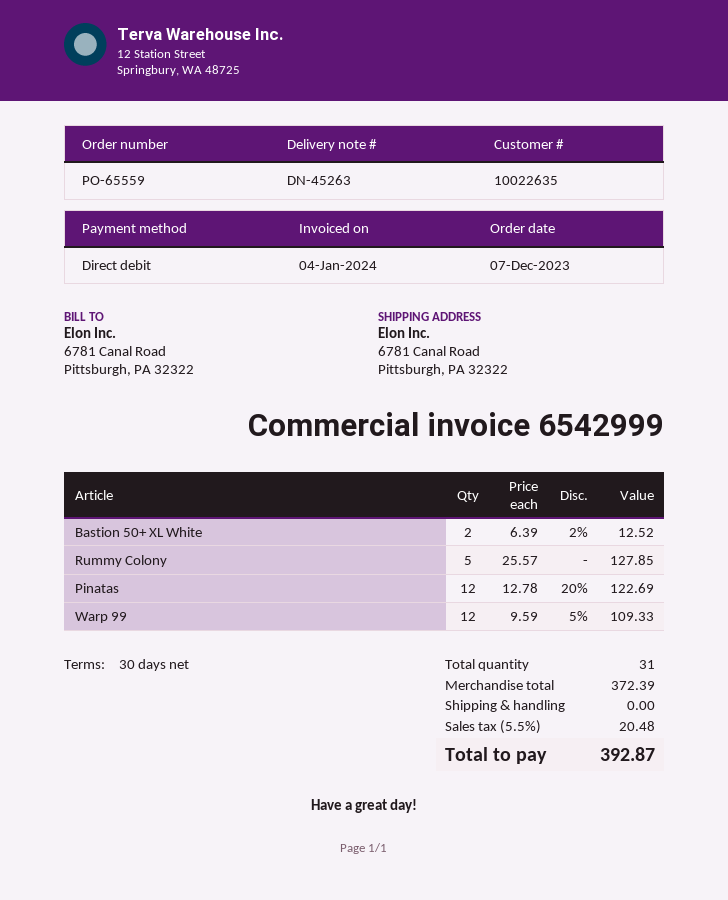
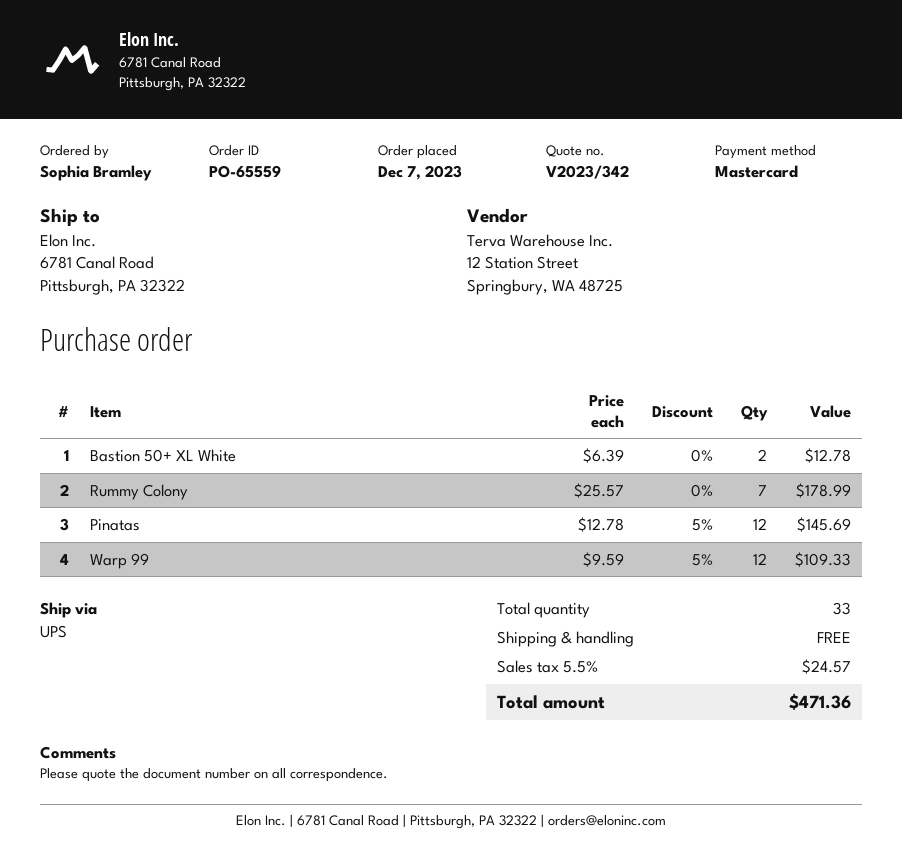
payment method: direct debit -> Mastercard
Bastion 50+ XL White: 2 x 6.39 - 2% = 12.52 -> 2 x 6.39 = 12.78
Rummy Colony: 5 x 25.57 = 127.85 -> 7 x 25.57 = 178.99
Pinatas: 12 x 12.78 - 20% = 122.69 -> 12 x 12.78 - 5% = 145.69
total quantity: 31 -> 33
tax: 5.5% = 20.48 -> 5.5% = 24.57
total: 392.87 -> 471.36

